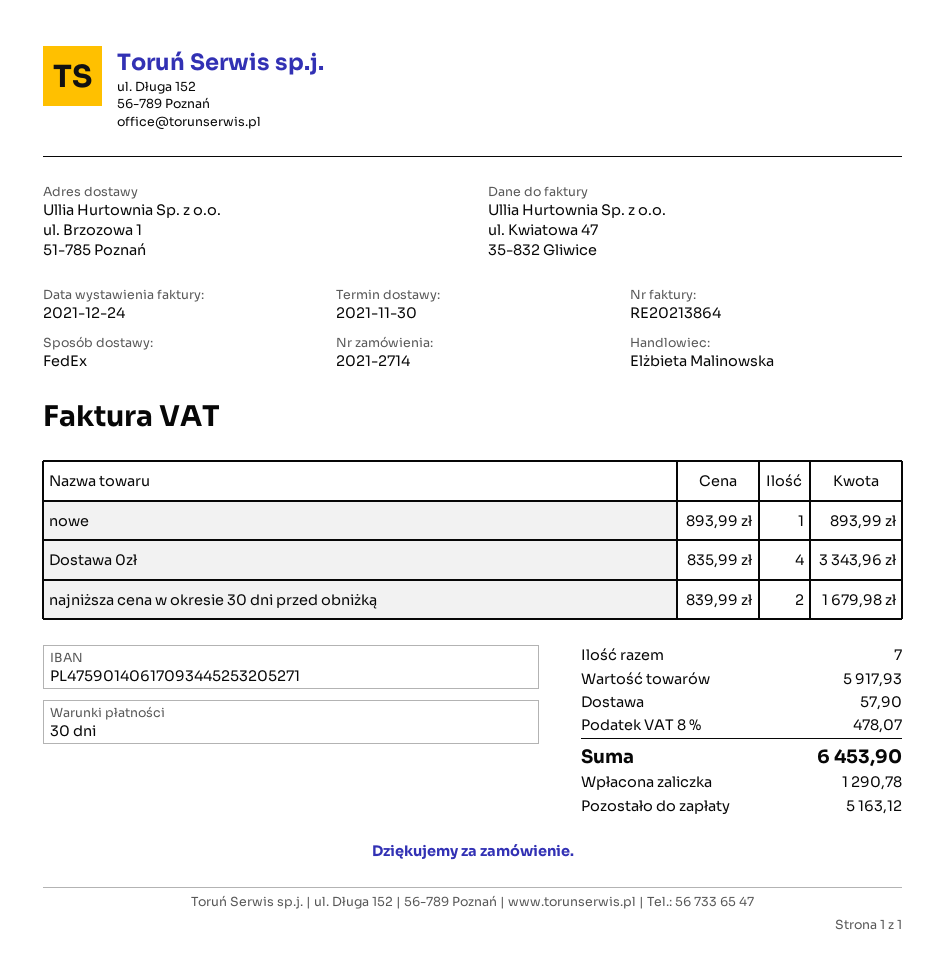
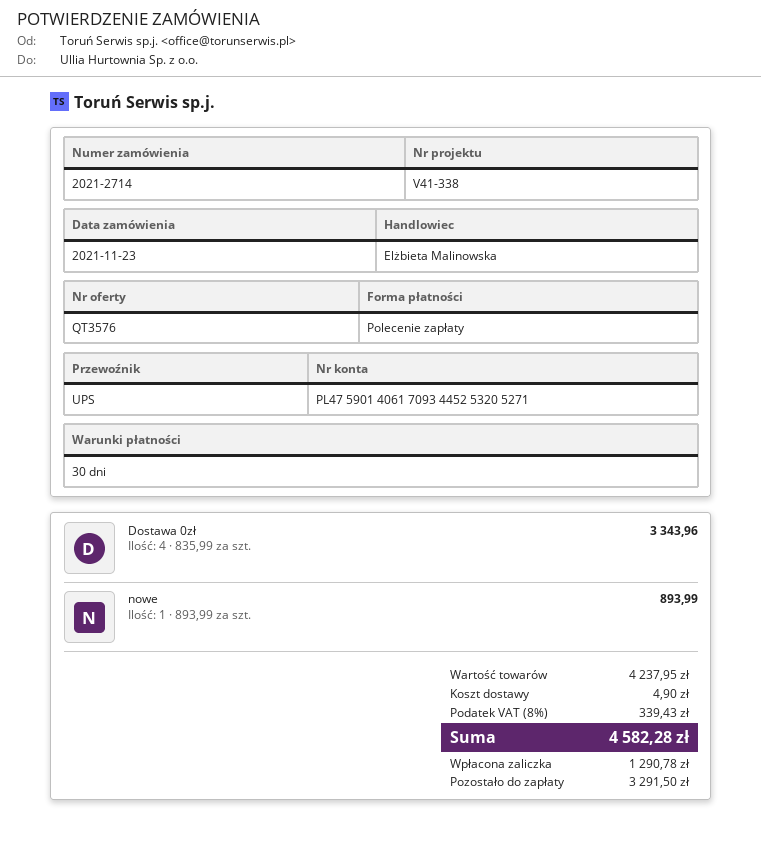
shipping method: FedEx -> UPS
najniższa cena w okresie 30 dni przed obniżką: 2 x 839.99 = 1679.98 -> none
subtotal: 5917.93 -> 4237.95
shipping: 57.90 -> 4.90
tax: 8% = 478.07 -> 8% = 339.43
total: 6453.90 -> 4582.28
balance: 5163.12 -> 3291.50

